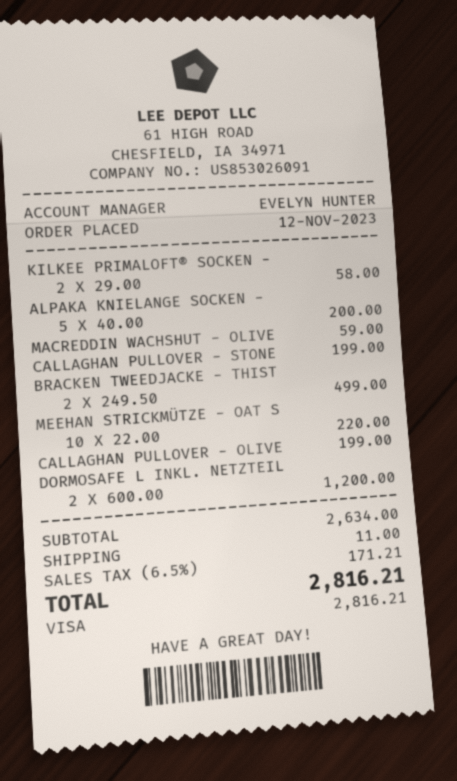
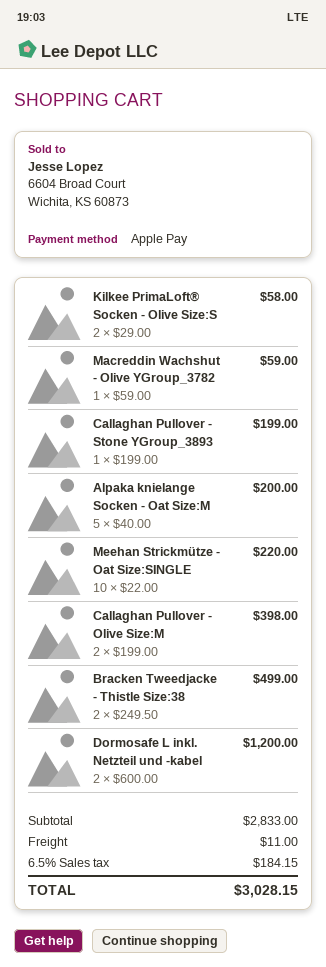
payment method: Visa -> Apple Pay
CALLAGHAN PULLOVER - OLIVE: 1 x 199.00 = 199.00 -> 2 x 199.00 = 398.00
subtotal: 2634.00 -> 2833.00
tax: 6.5% = 171.21 -> 6.5% = 184.15
total: 2816.21 -> 3028.15

